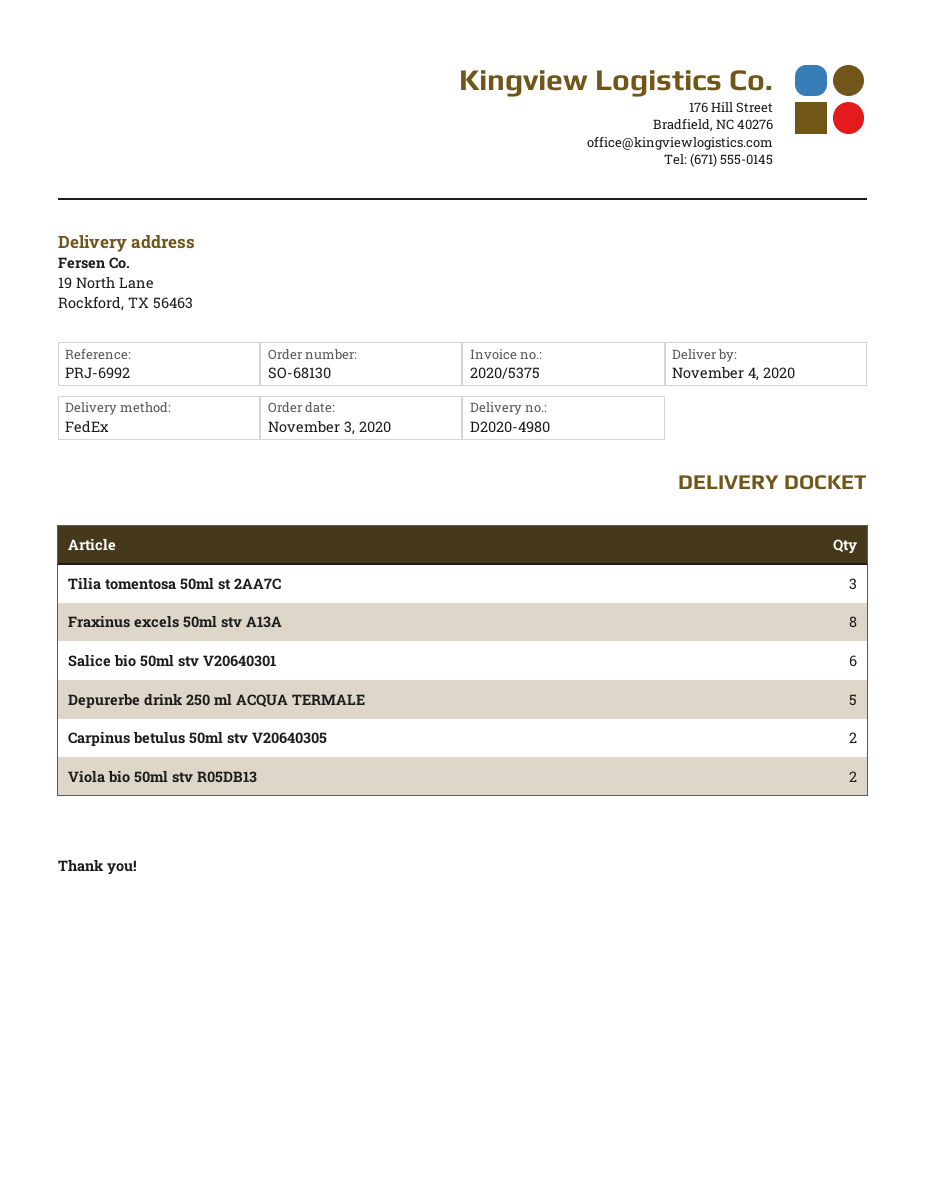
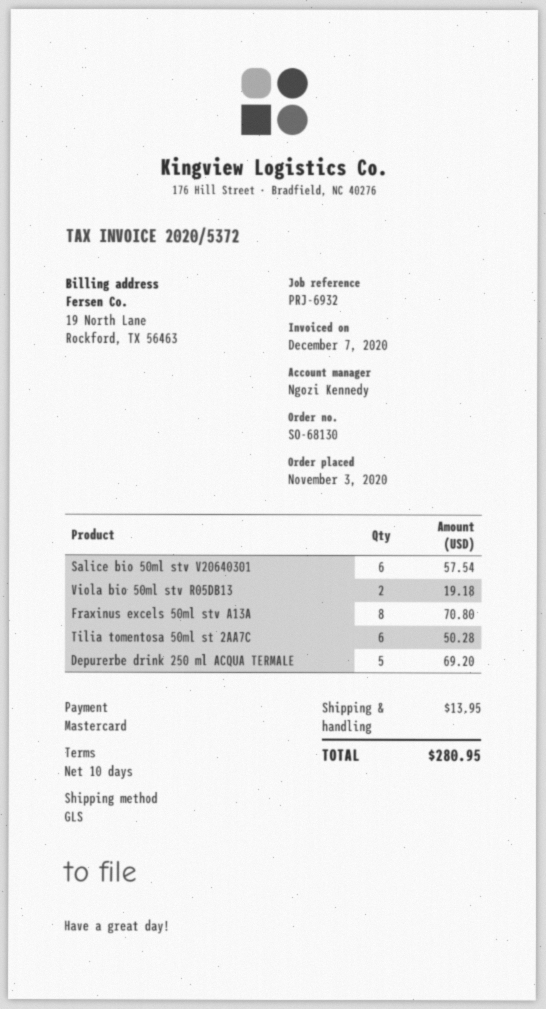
invoice number: 2020/5375 -> 2020/5372
reference: PRJ-6992 -> PRJ-6932
shipping method: FedEx -> GLS
Tilia tomentosa 50ml st 2AA7C: 3 -> 6
Carpinus betulus 50ml stv V20640305: 2 -> none

